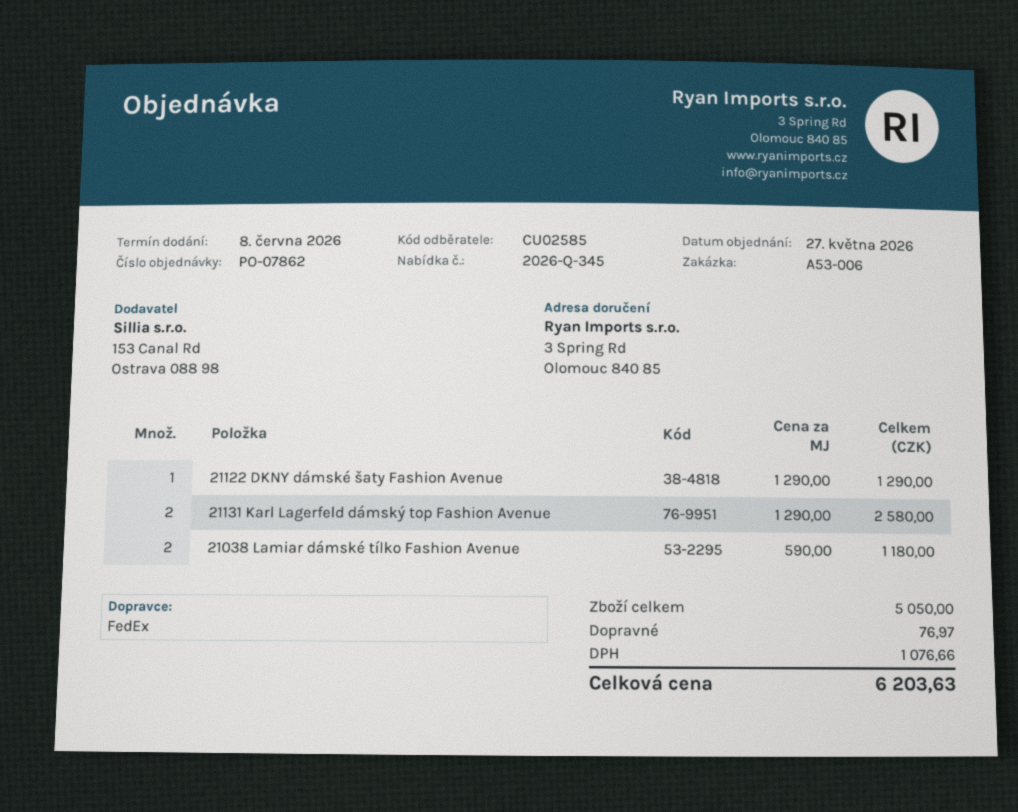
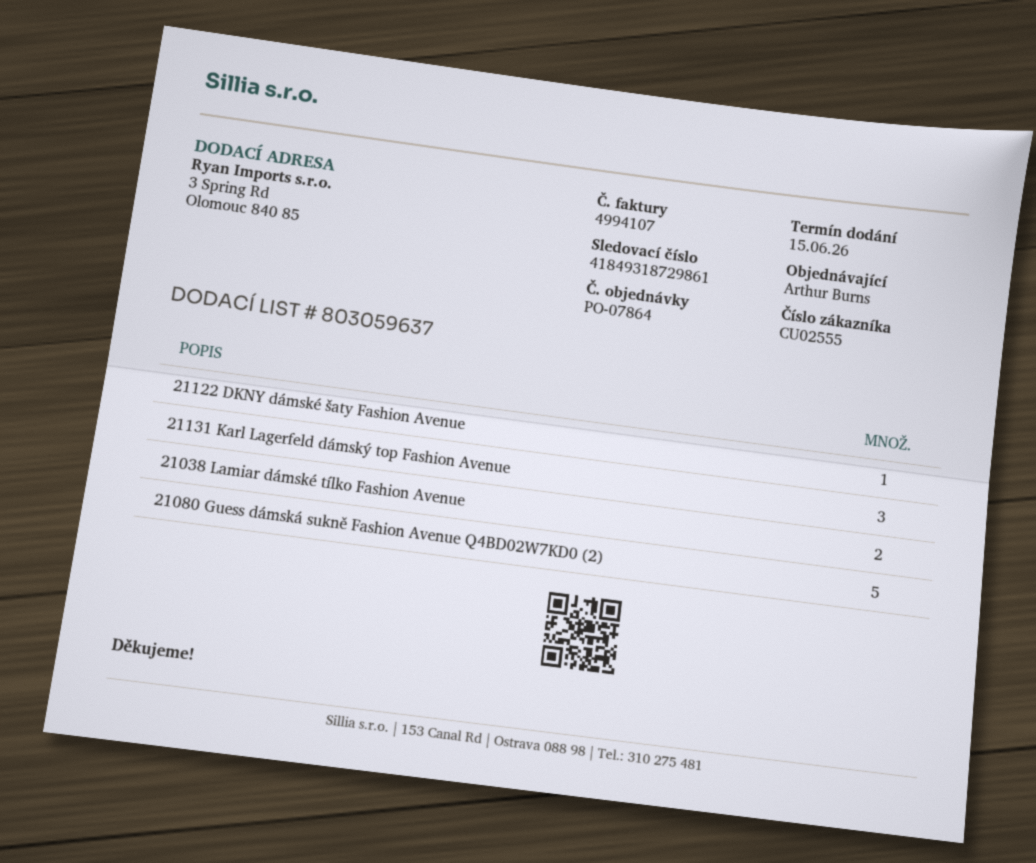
order number: PO-07862 -> PO-07864
delivery date: 2026-06-08 -> 2026-06-15
customer number: CU02585 -> CU02555
21131 Karl Lagerfeld dámský top Fashion Avenue: 2 -> 3
21080 Guess dámská sukně Fashion Avenue Q4BD02W7KD0 (2): none -> 5

